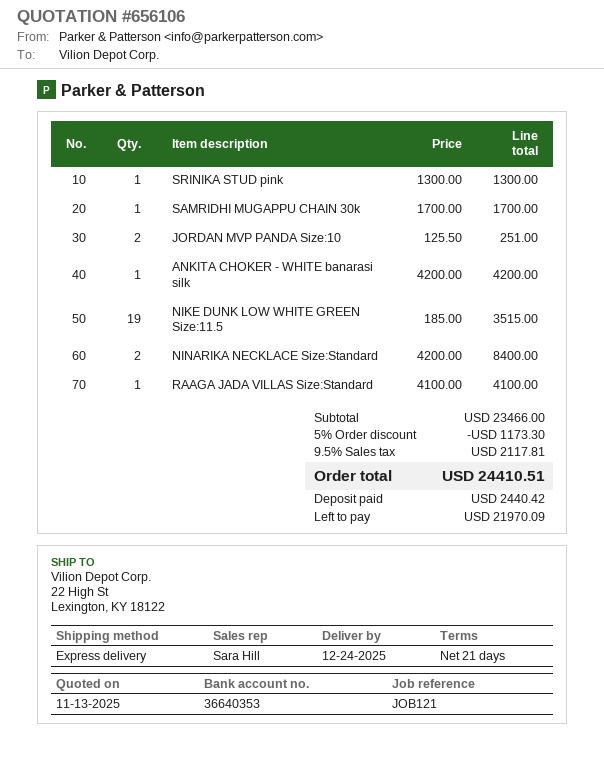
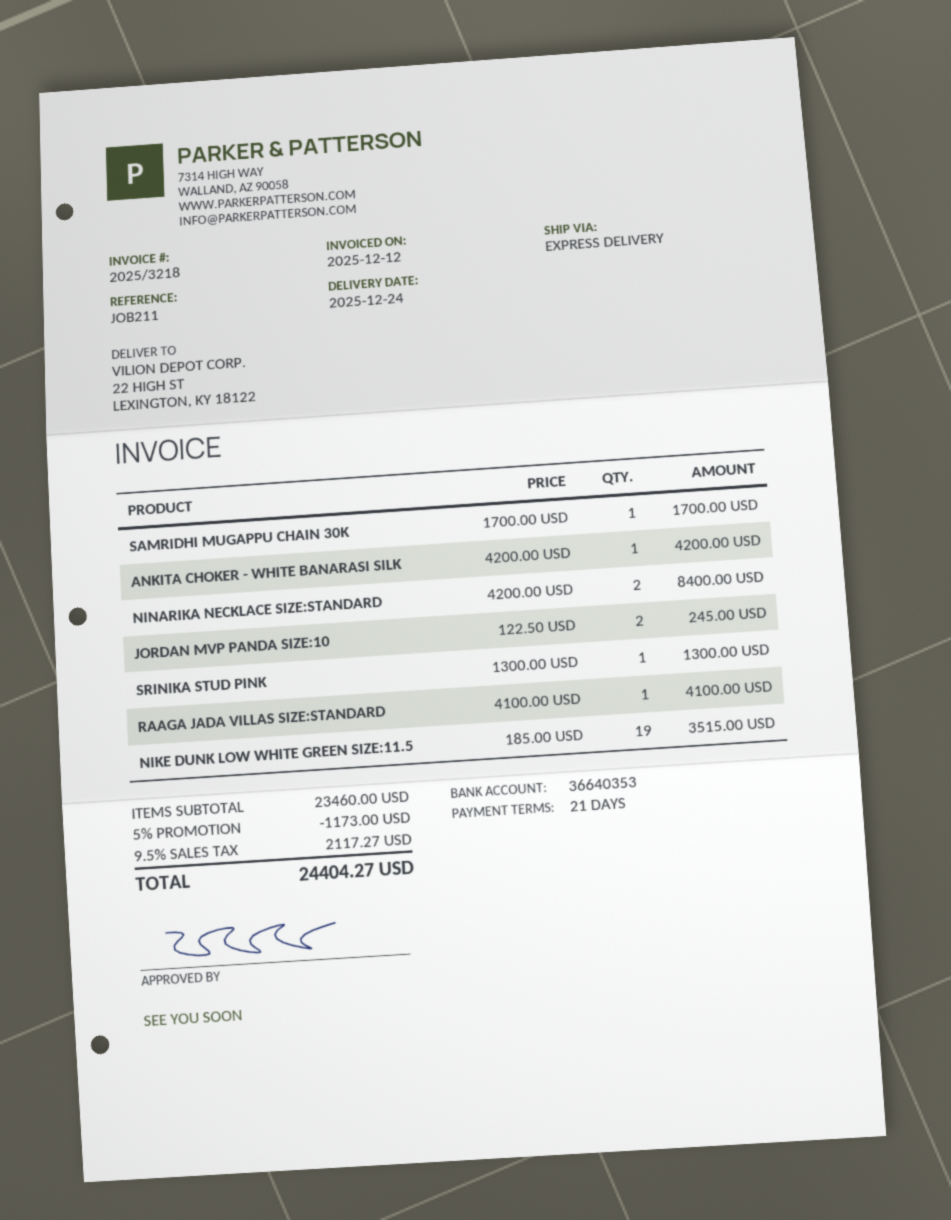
reference: JOB121 -> JOB211
JORDAN MVP PANDA Size:10: 2 x 125.50 = 251.00 -> 2 x 122.50 = 245.00
subtotal: 23466.00 -> 23460.00
discount: 5% = 1173.30 -> 5% = 1173.00
tax: 9.5% = 2117.81 -> 9.5% = 2117.27
total: 24410.51 -> 24404.27

